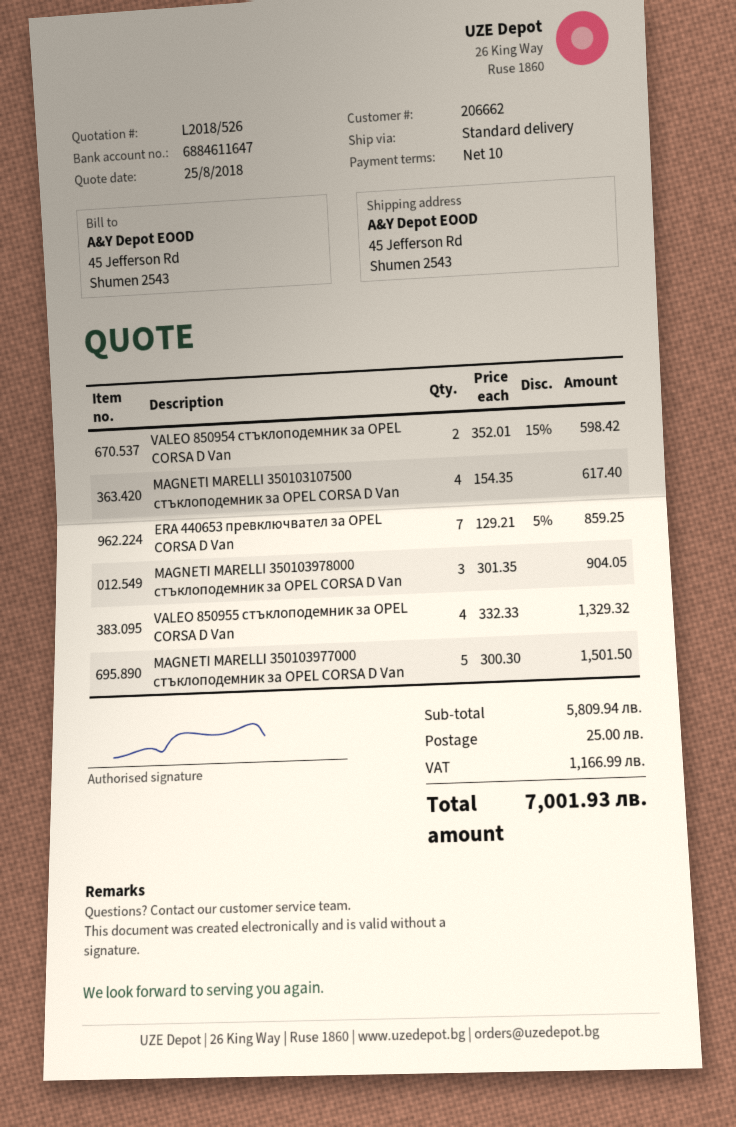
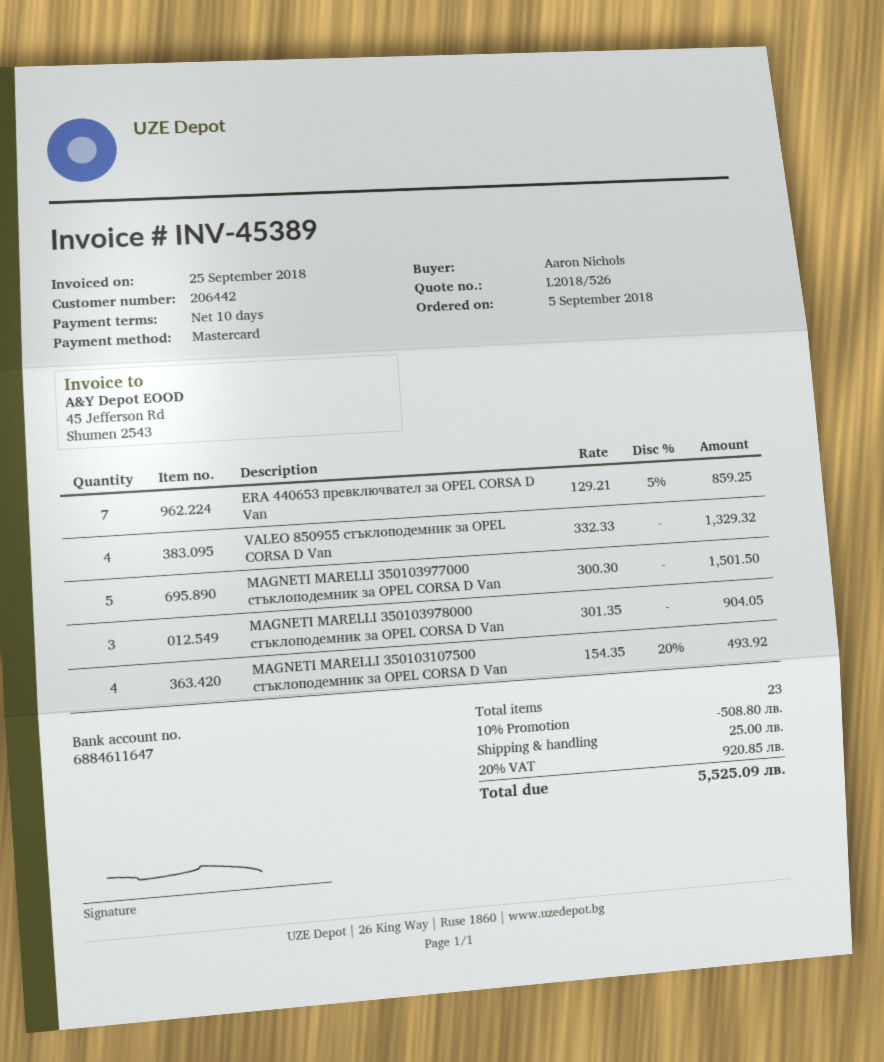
customer number: 206662 -> 206442
VALEO 850954 стъклоподемник за OPEL CORSA D Van: 2 x 352.01 - 15% = 598.42 -> none
MAGNETI MARELLI 350103107500 стъклоподемник за OPEL CORSA D Van: 4 x 154.35 = 617.40 -> 4 x 154.35 - 20% = 493.92
discount: none -> 10% = 508.80
tax: 1166.99 -> 920.85
total: 7001.93 -> 5525.09

